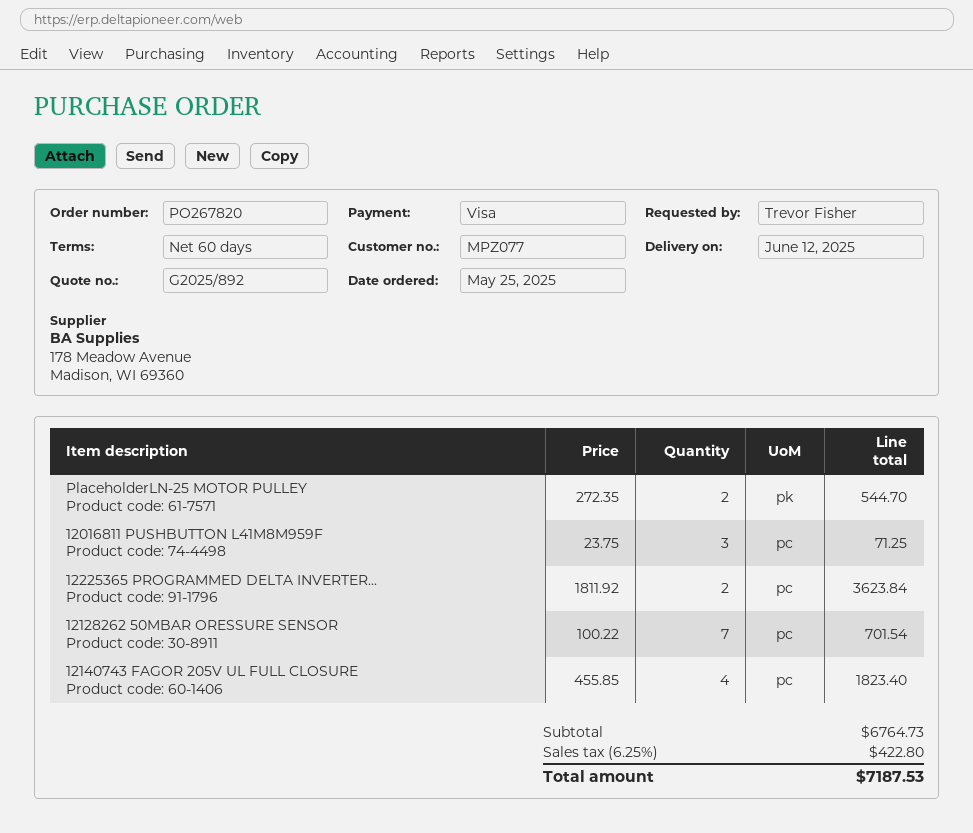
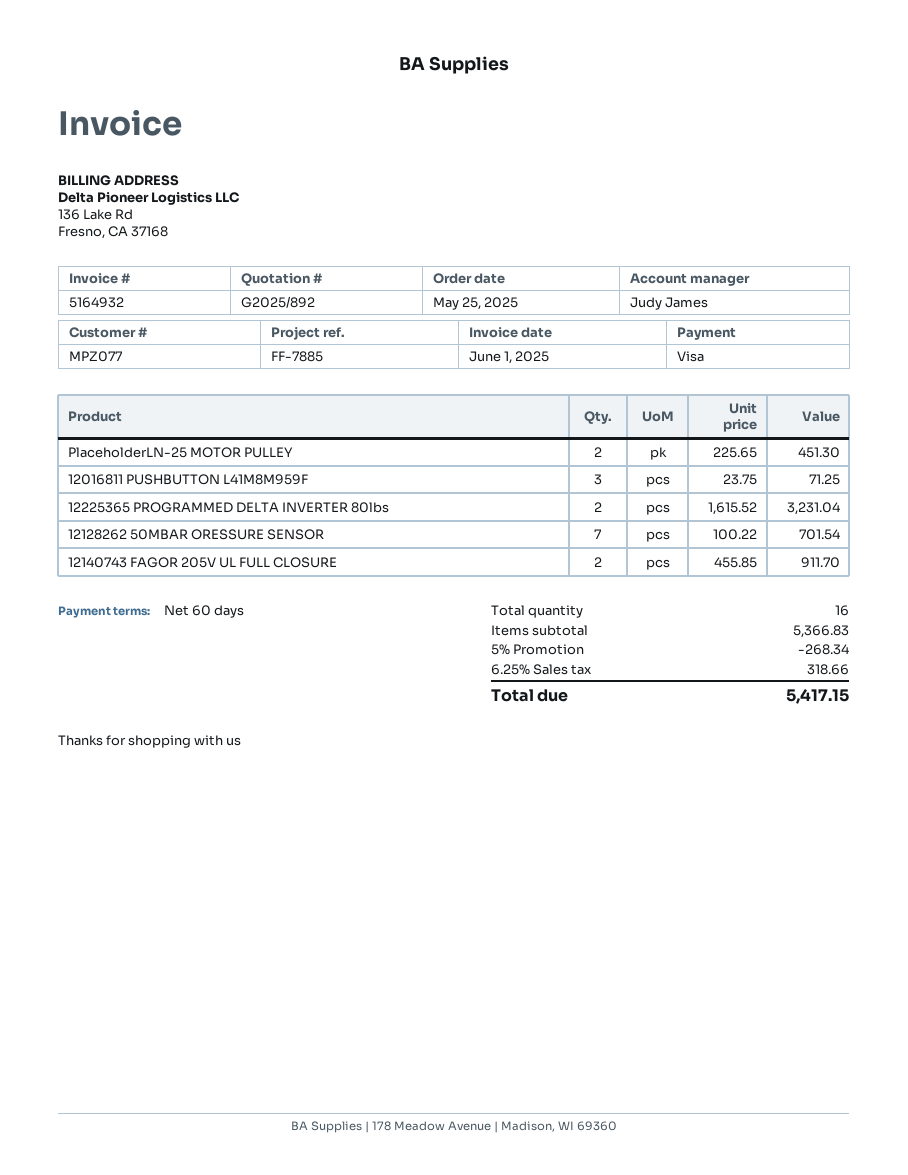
PlaceholderLN-25 MOTOR PULLEY: 2 x 272.35 = 544.70 -> 2 x 225.65 = 451.30
12225365 PROGRAMMED DELTA INVERTER...: 2 x 1811.92 = 3623.84 -> 2 x 1615.52 = 3231.04
12140743 FAGOR 205V UL FULL CLOSURE: 4 x 455.85 = 1823.40 -> 2 x 455.85 = 911.70
subtotal: 6764.73 -> 5366.83
discount: none -> 5% = 268.34
tax: 6.25% = 422.80 -> 6.25% = 318.66
total: 7187.53 -> 5417.15

